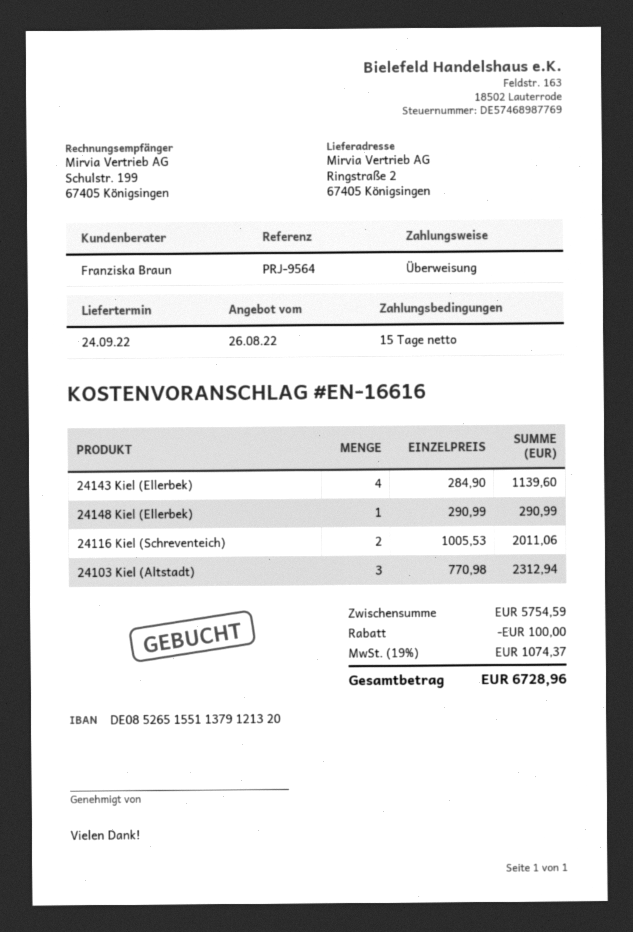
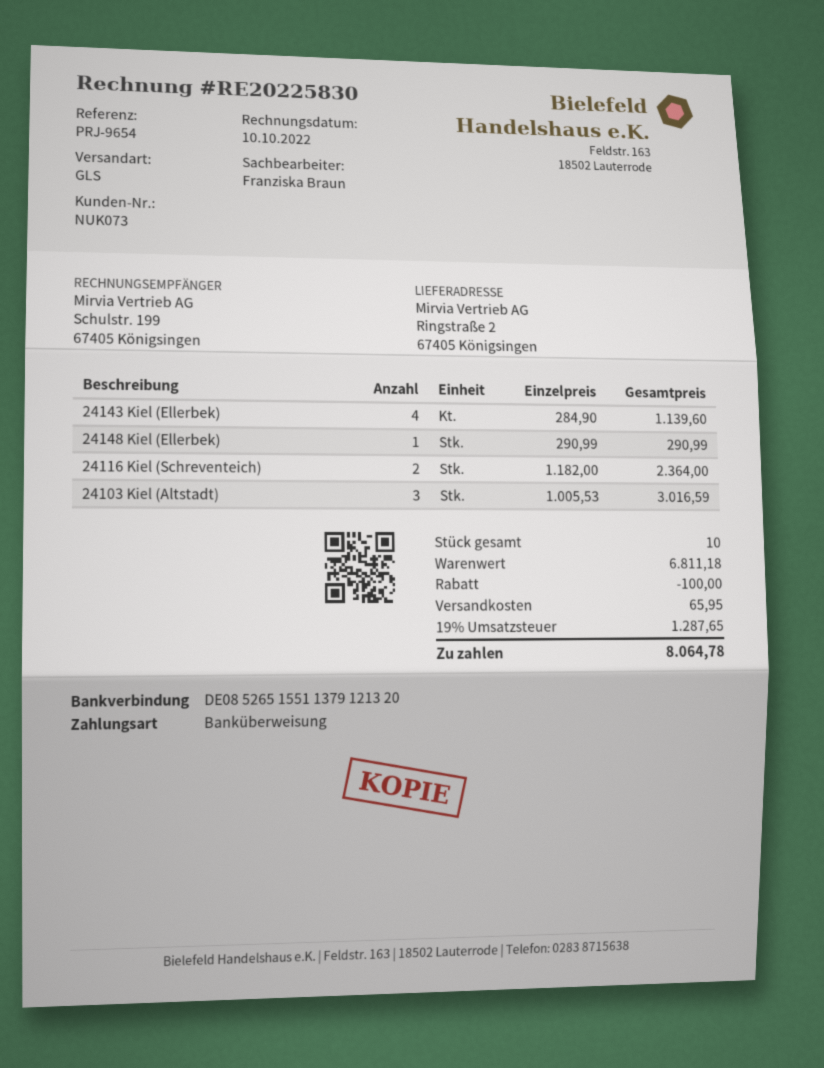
reference: PRJ-9564 -> PRJ-9654
24116 Kiel (Schreventeich): 2 x 1005.53 = 2011.06 -> 2 x 1182.00 = 2364.00
24103 Kiel (Altstadt): 3 x 770.98 = 2312.94 -> 3 x 1005.53 = 3016.59
subtotal: 5754.59 -> 6811.18
shipping: none -> 65.95
tax: 19% = 1074.37 -> 19% = 1287.65
total: 6728.96 -> 8064.78

